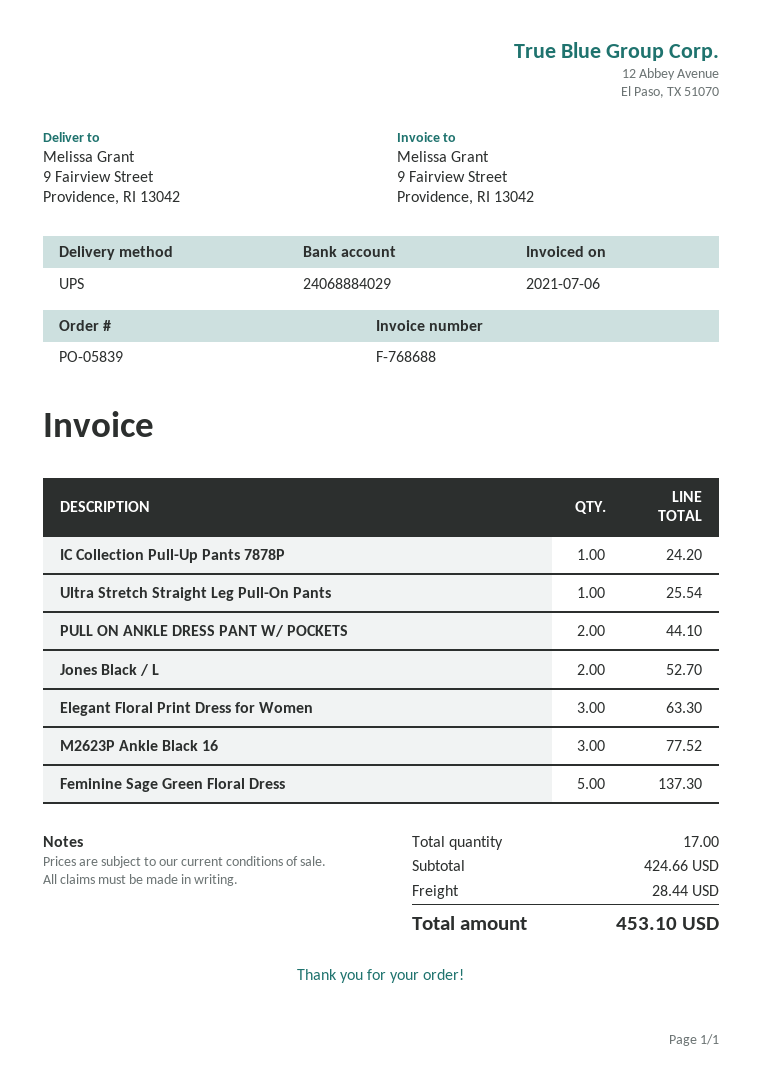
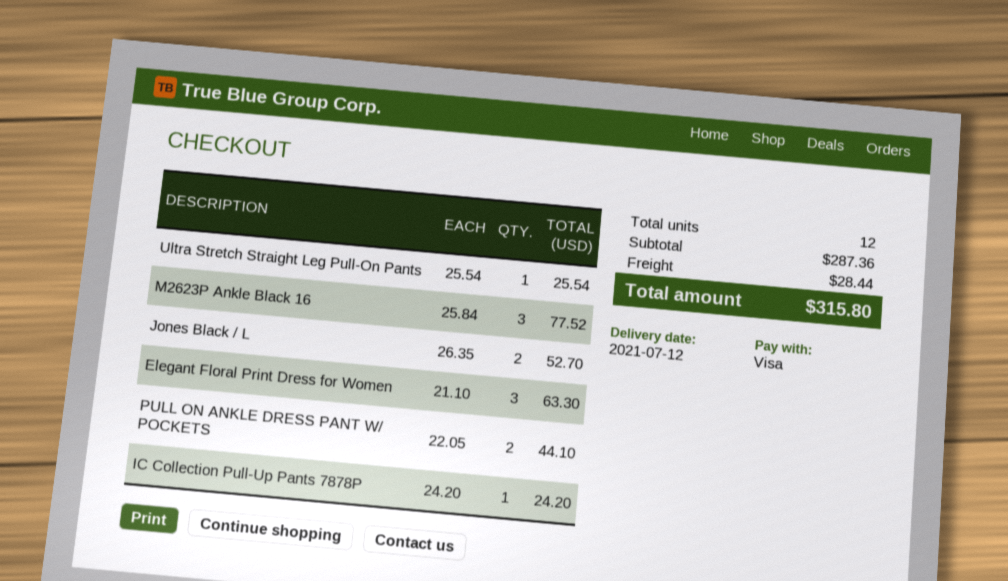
Feminine Sage Green Floral Dress: 5 for 137.30 -> none
total quantity: 17 -> 12
subtotal: 424.66 -> 287.36
total: 453.10 -> 315.80

